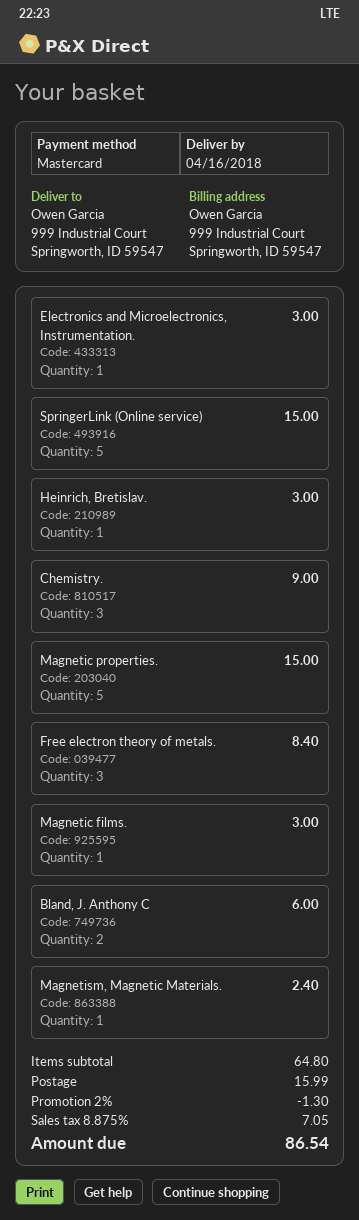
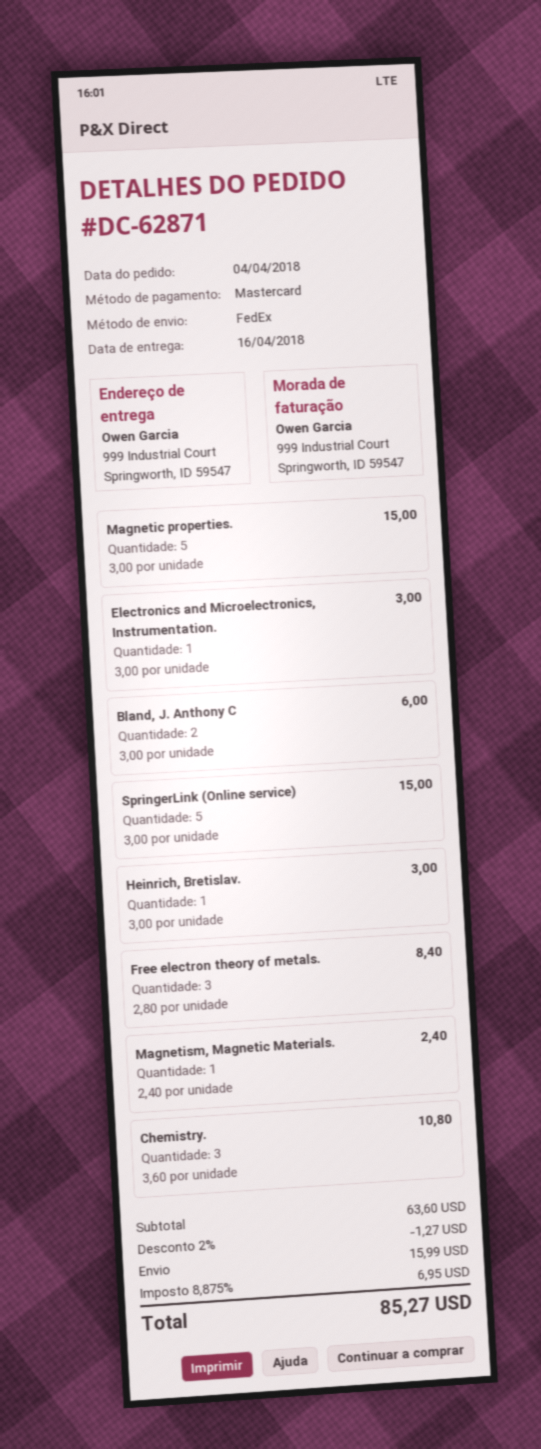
Chemistry.: 3 for 9.00 -> 3 for 10.80
Magnetic films.: 1 for 3.00 -> none
subtotal: 64.80 -> 63.60
discount: 2% = 1.30 -> 2% = 1.27
tax: 8.875% = 7.05 -> 8.875% = 6.95
total: 86.54 -> 85.27

